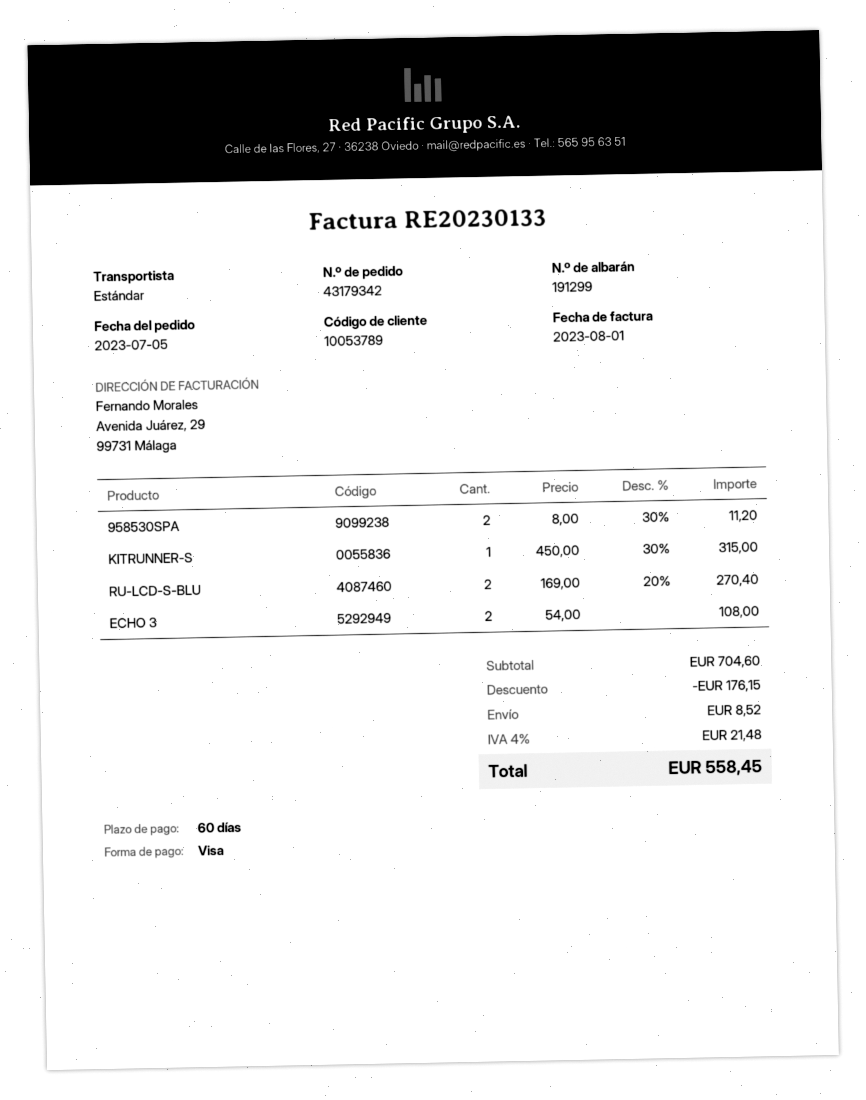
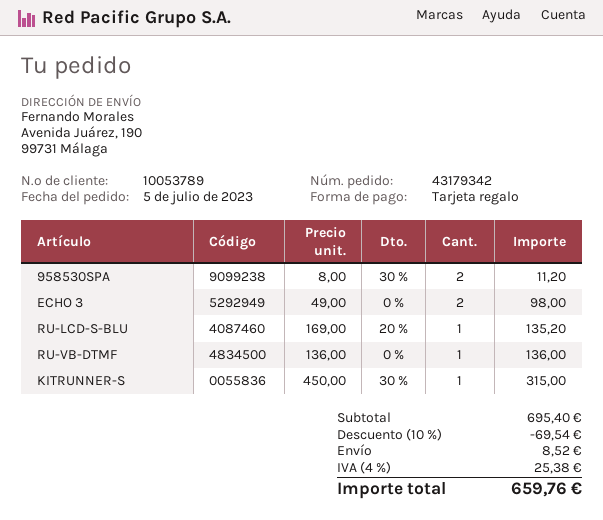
payment method: Visa -> gift card
RU-LCD-S-BLU: 2 x 169.00 - 20% = 270.40 -> 1 x 169.00 - 20% = 135.20
ECHO 3: 2 x 54.00 = 108.00 -> 2 x 49.00 = 98.00
RU-VB-DTMF: none -> 1 x 136.00 = 136.00
subtotal: 704.60 -> 695.40
discount: 176.15 -> 69.54
tax: 4% = 21.48 -> 4% = 25.38
total: 558.45 -> 659.76

